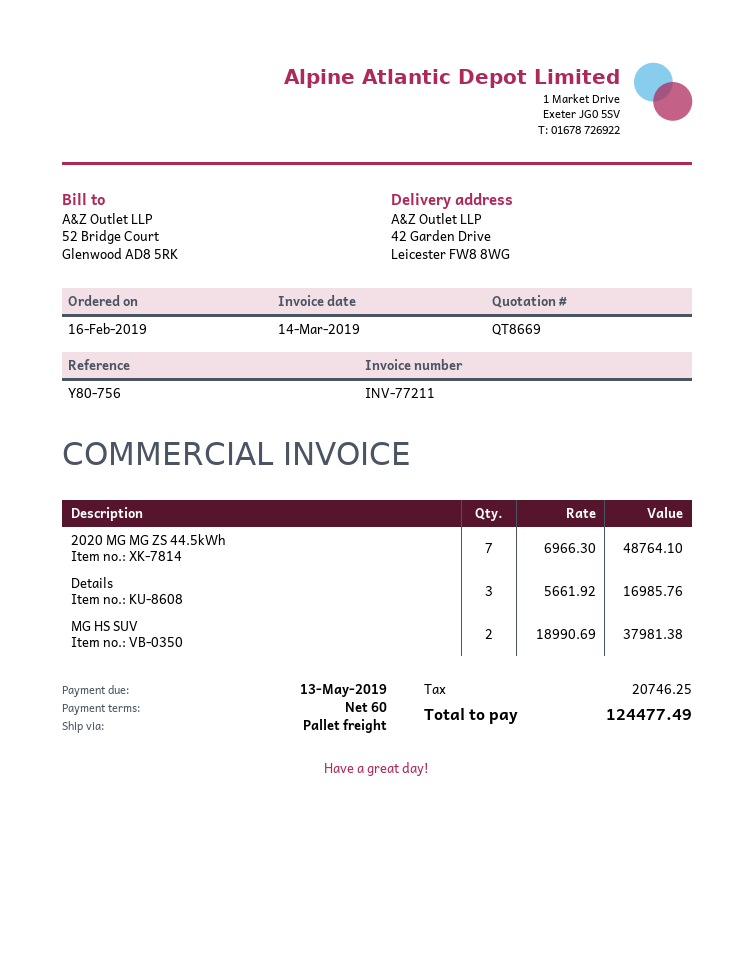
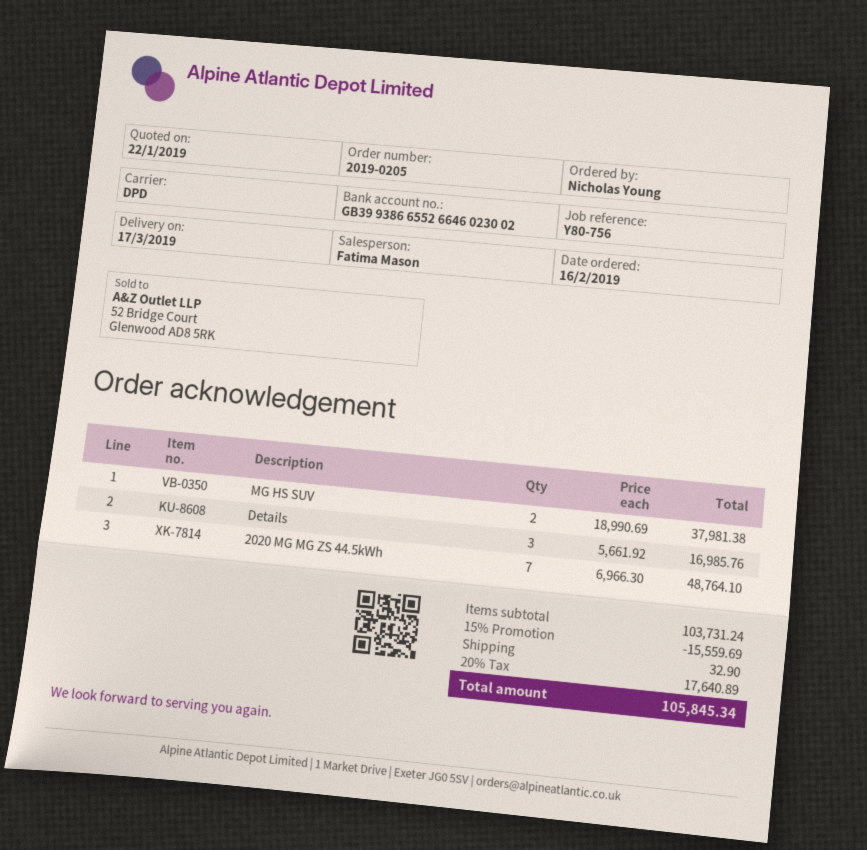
shipping method: pallet freight -> DPD
discount: none -> 15% = 15559.69
shipping: none -> 32.90
tax: 20746.25 -> 17640.89
total: 124477.49 -> 105845.34

